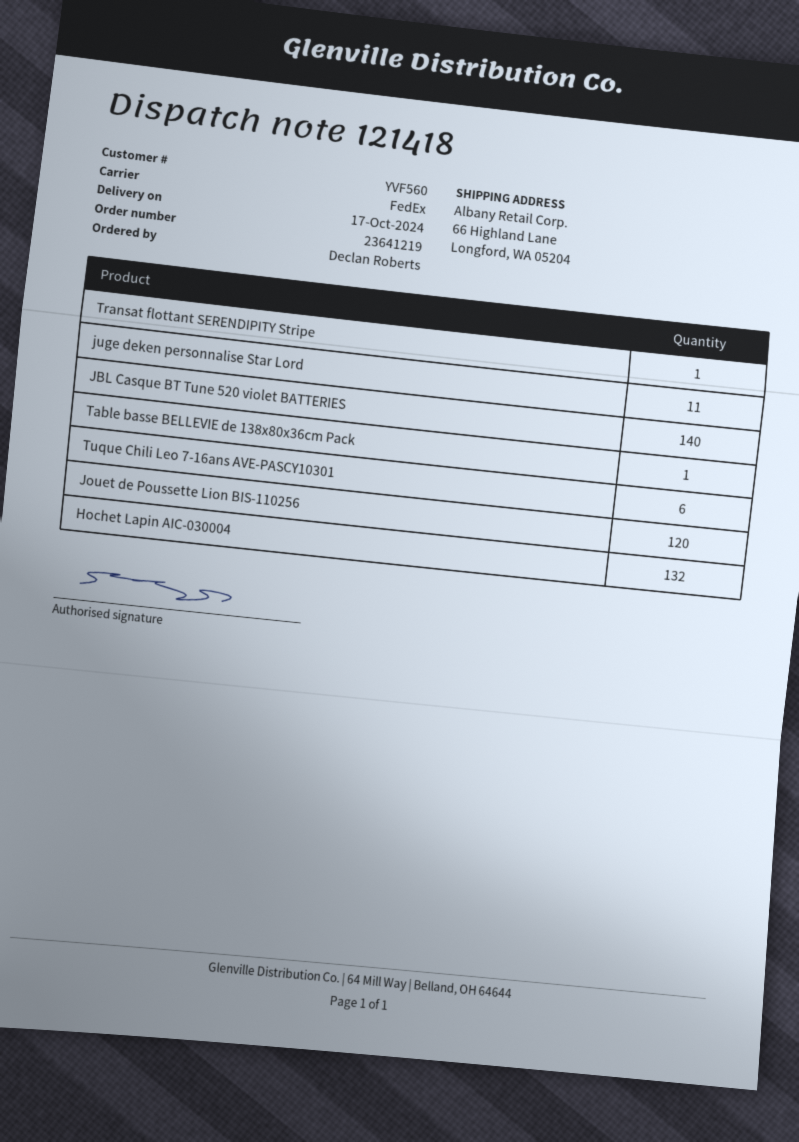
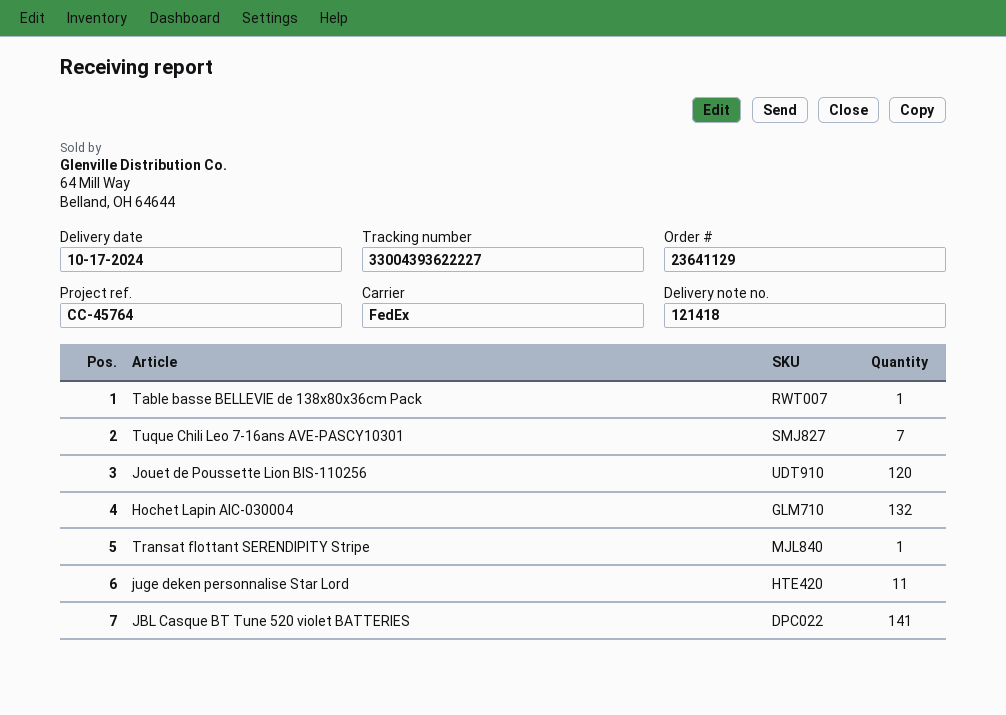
order number: 23641219 -> 23641129
JBL Casque BT Tune 520 violet BATTERIES: 140 -> 141
Tuque Chili Leo 7-16ans AVE-PASCY10301: 6 -> 7

